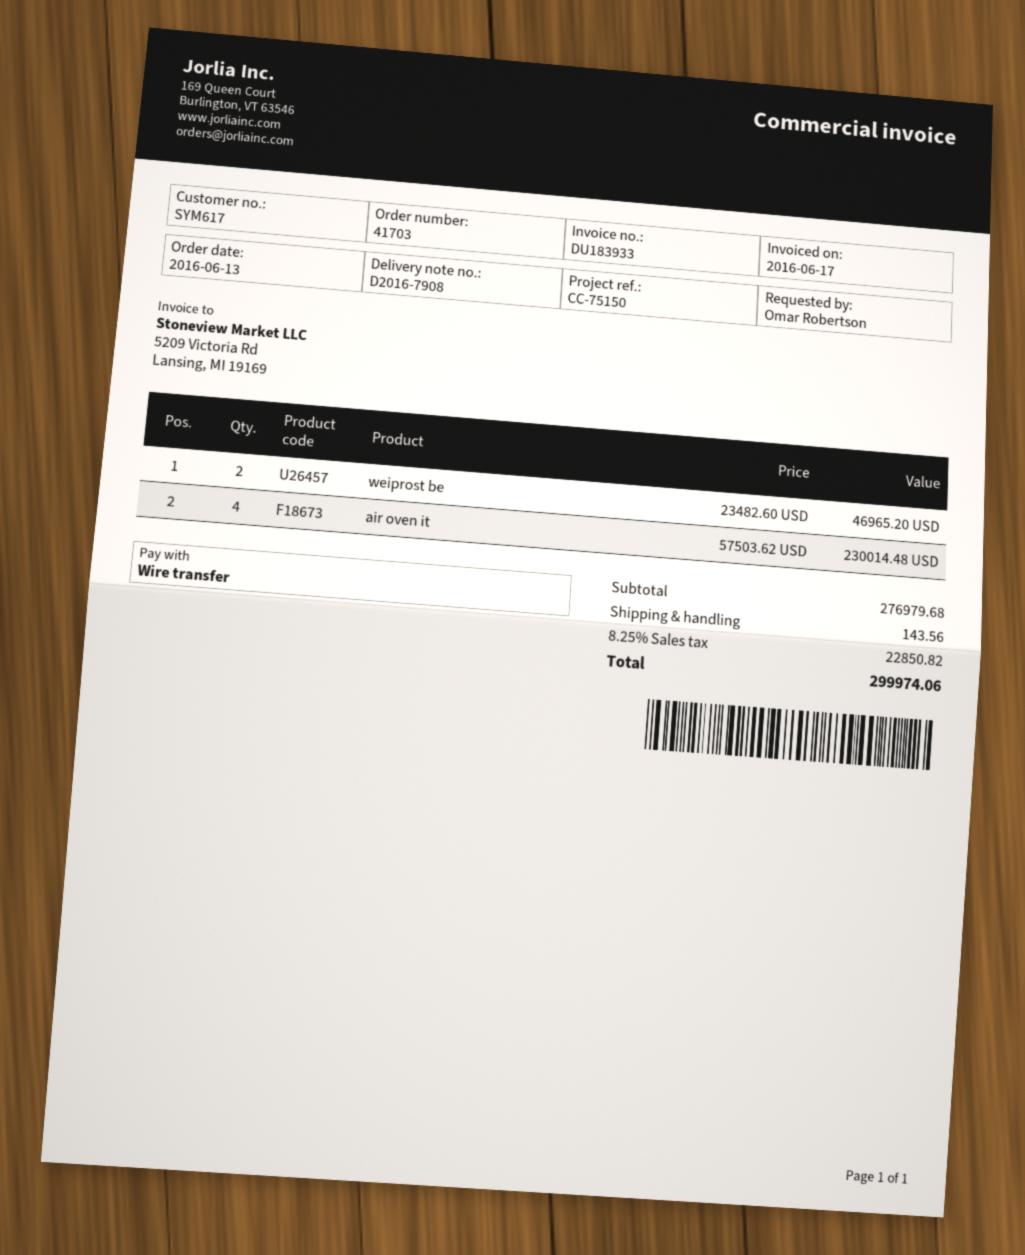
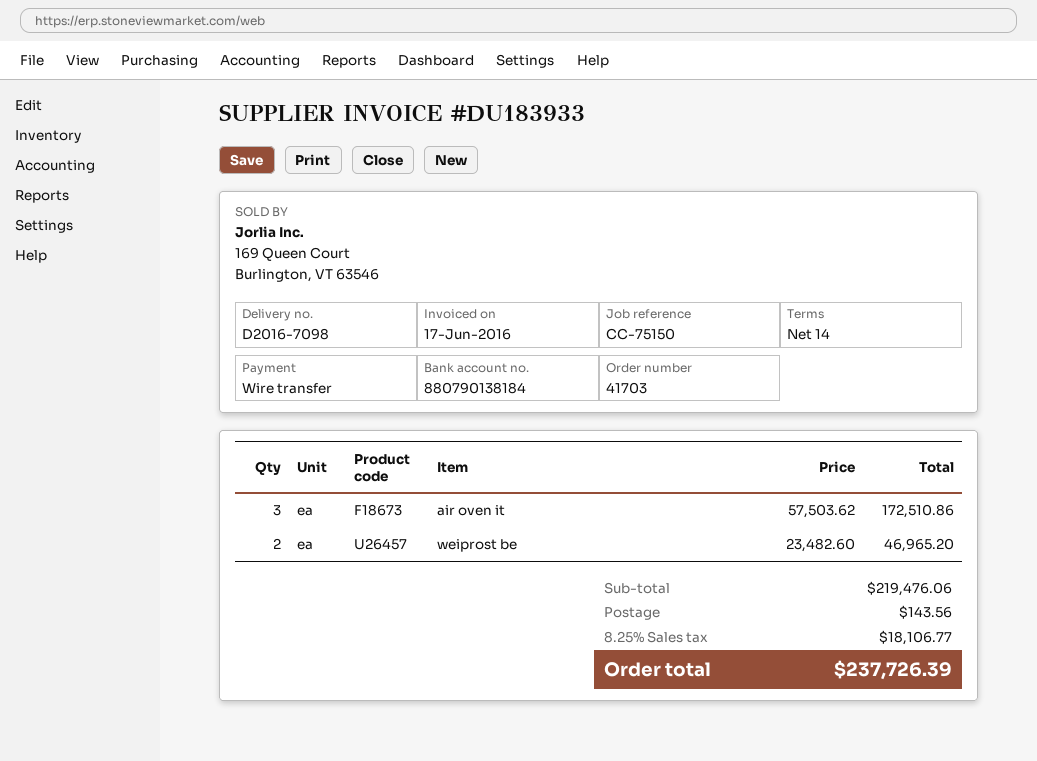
delivery note number: D2016-7908 -> D2016-7098
air oven it: 4 x 57503.62 = 230014.48 -> 3 x 57503.62 = 172510.86
subtotal: 276979.68 -> 219476.06
tax: 8.25% = 22850.82 -> 8.25% = 18106.77
total: 299974.06 -> 237726.39

